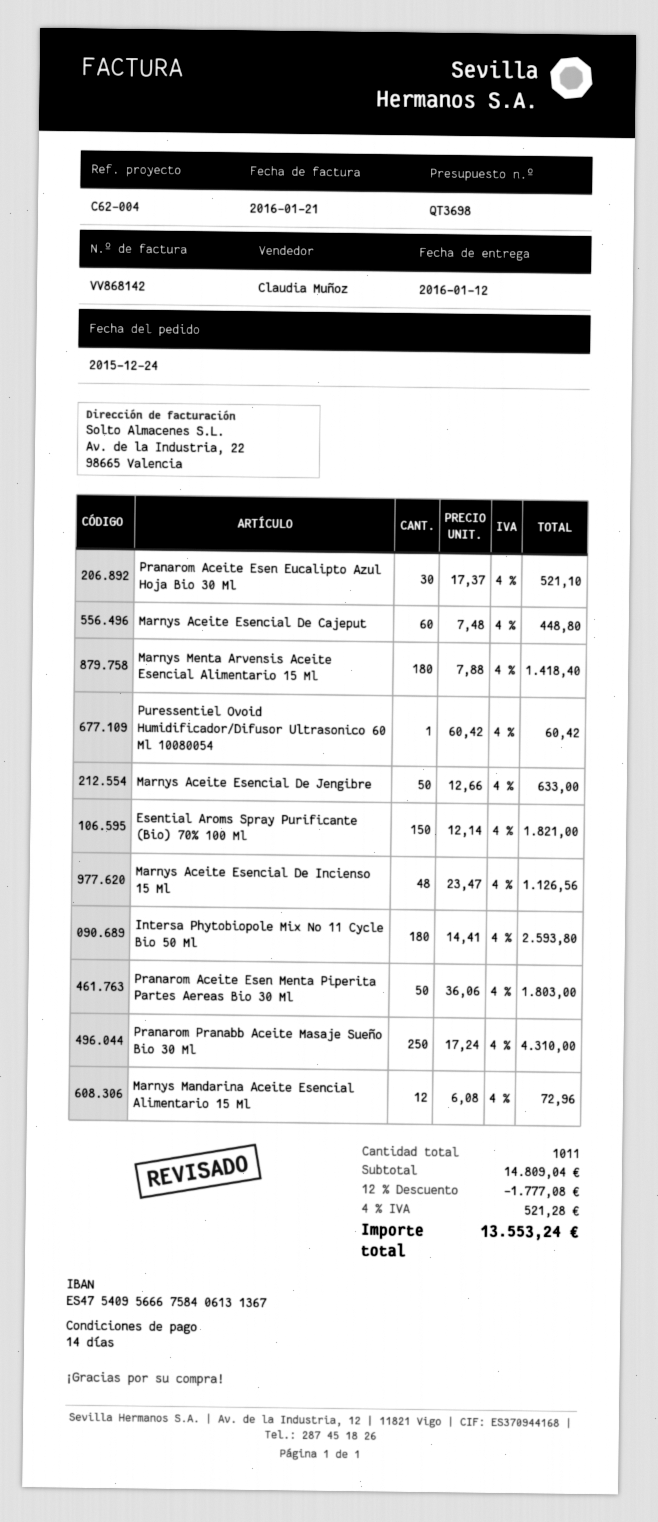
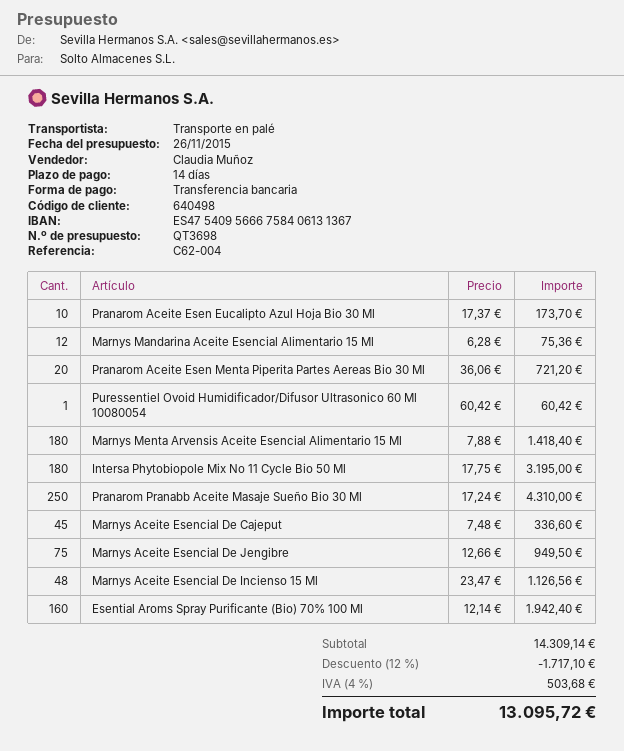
Pranarom Aceite Esen Eucalipto Azul Hoja Bio 30 Ml: 30 x 17.37 = 521.10 -> 10 x 17.37 = 173.70
Marnys Aceite Esencial De Cajeput: 60 x 7.48 = 448.80 -> 45 x 7.48 = 336.60
Marnys Aceite Esencial De Jengibre: 50 x 12.66 = 633.00 -> 75 x 12.66 = 949.50
Esential Aroms Spray Purificante (Bio) 70% 100 Ml: 150 x 12.14 = 1821.00 -> 160 x 12.14 = 1942.40
Intersa Phytobiopole Mix No 11 Cycle Bio 50 Ml: 180 x 14.41 = 2593.80 -> 180 x 17.75 = 3195.00
Pranarom Aceite Esen Menta Piperita Partes Aereas Bio 30 Ml: 50 x 36.06 = 1803.00 -> 20 x 36.06 = 721.20
Marnys Mandarina Aceite Esencial Alimentario 15 Ml: 12 x 6.08 = 72.96 -> 12 x 6.28 = 75.36
subtotal: 14809.04 -> 14309.14
discount: 12% = 1777.08 -> 12% = 1717.10
tax: 4% = 521.28 -> 4% = 503.68
total: 13553.24 -> 13095.72

